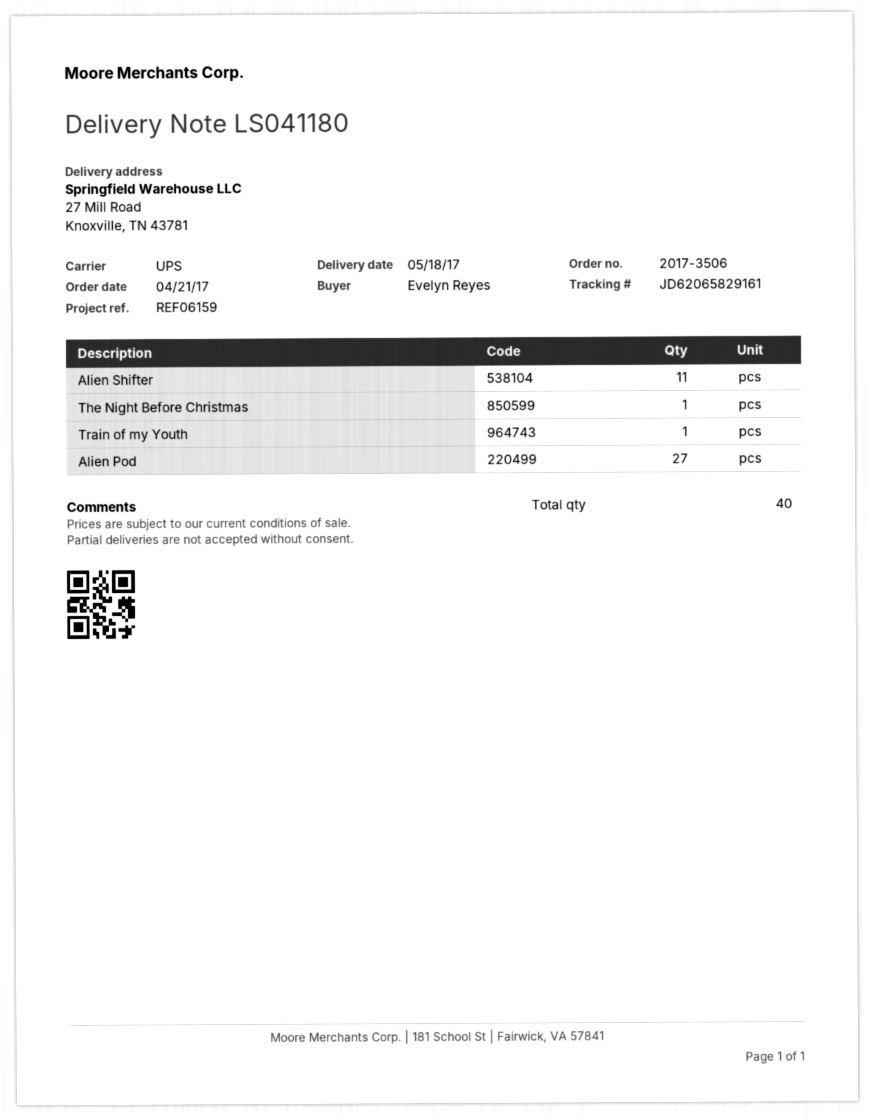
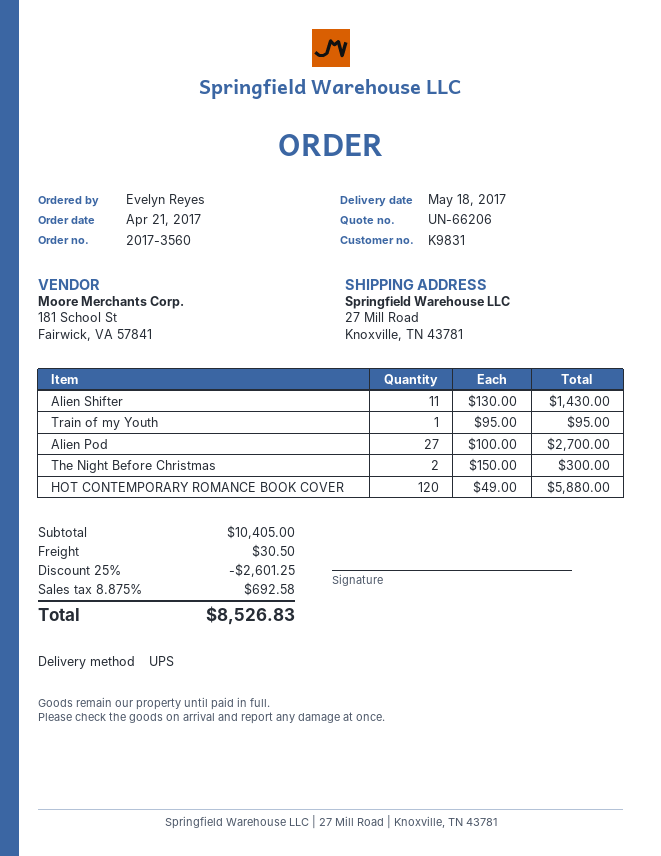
order number: 2017-3506 -> 2017-3560
The Night Before Christmas: 1 -> 2
HOT CONTEMPORARY ROMANCE BOOK COVER: none -> 120

